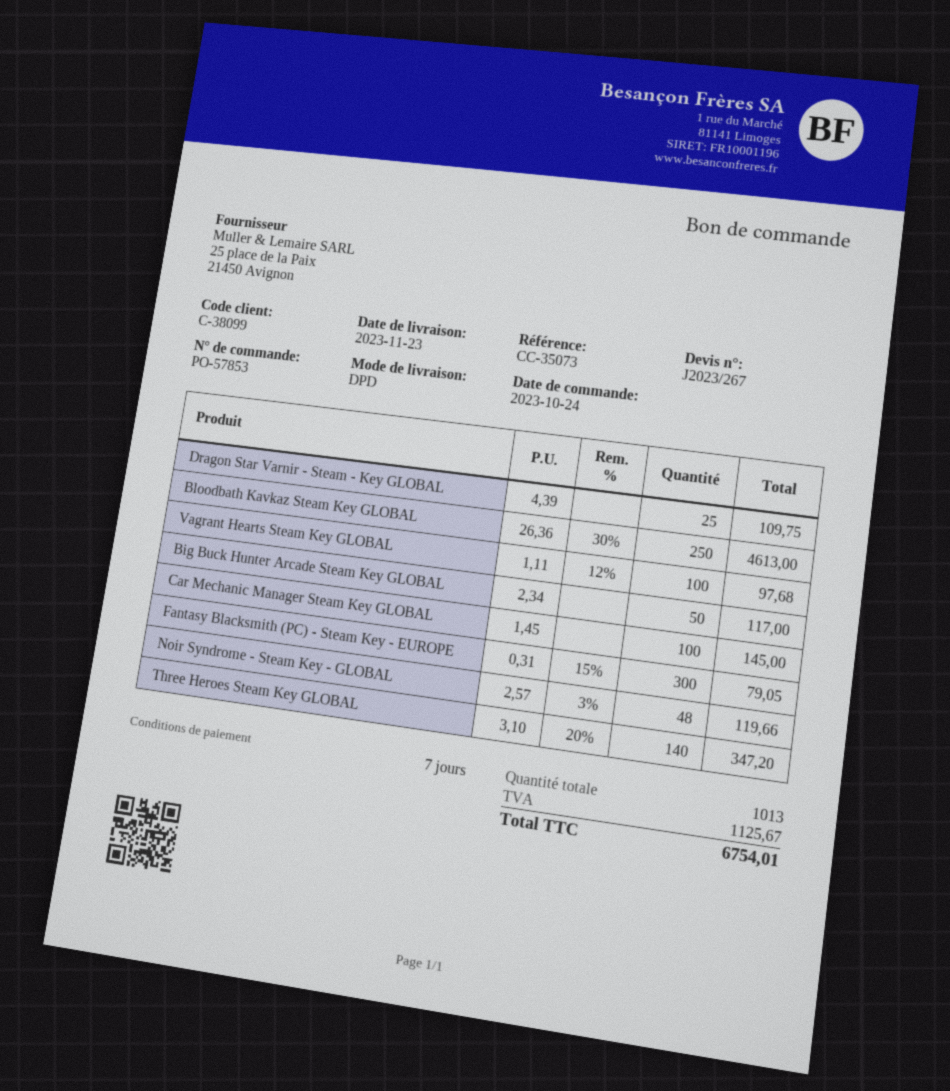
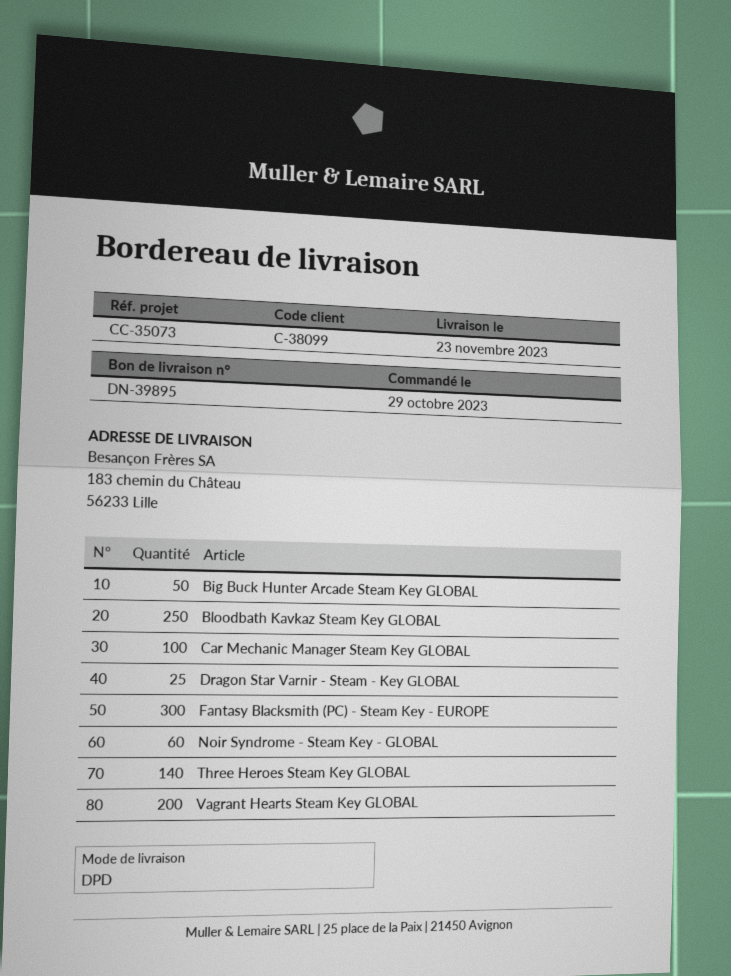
order date: 2023-10-24 -> 2023-10-29
Vagrant Hearts Steam Key GLOBAL: 100 -> 200
Noir Syndrome - Steam Key - GLOBAL: 48 -> 60

